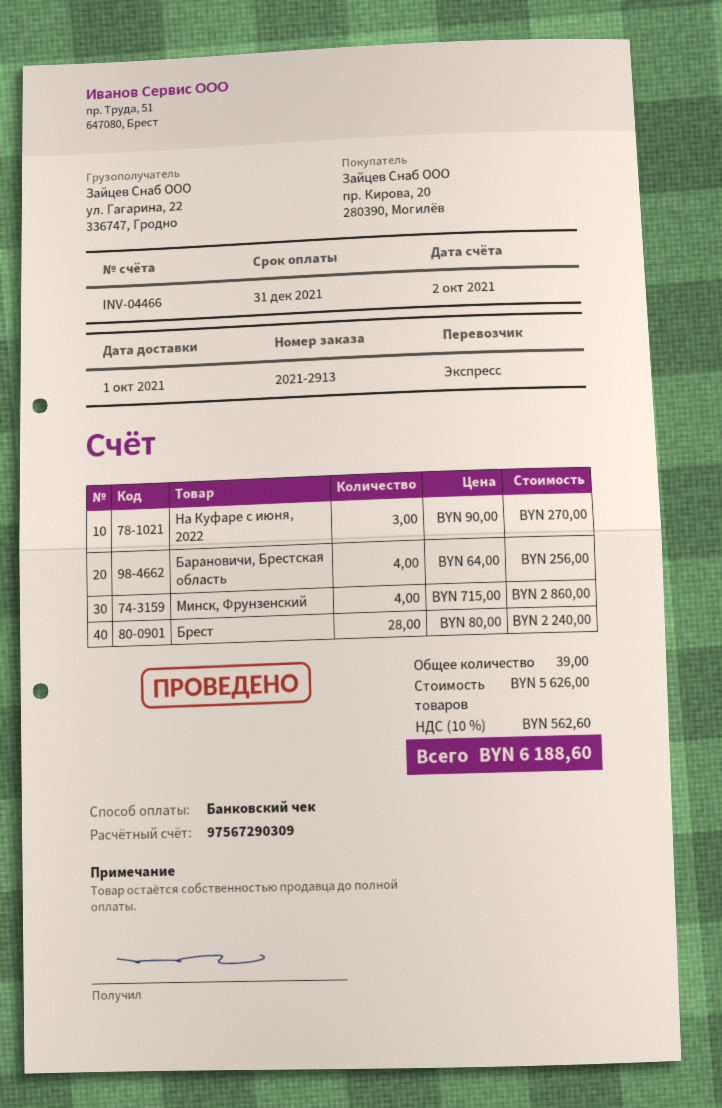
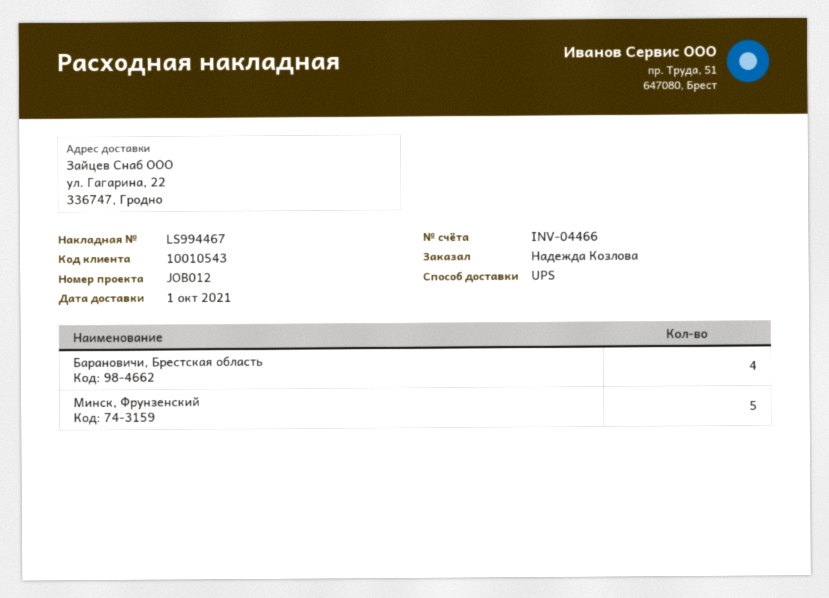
shipping method: express -> UPS
На Куфаре с июня, 2022: 3 -> none
Минск, Фрунзенский: 4 -> 5
Брест: 28 -> none

